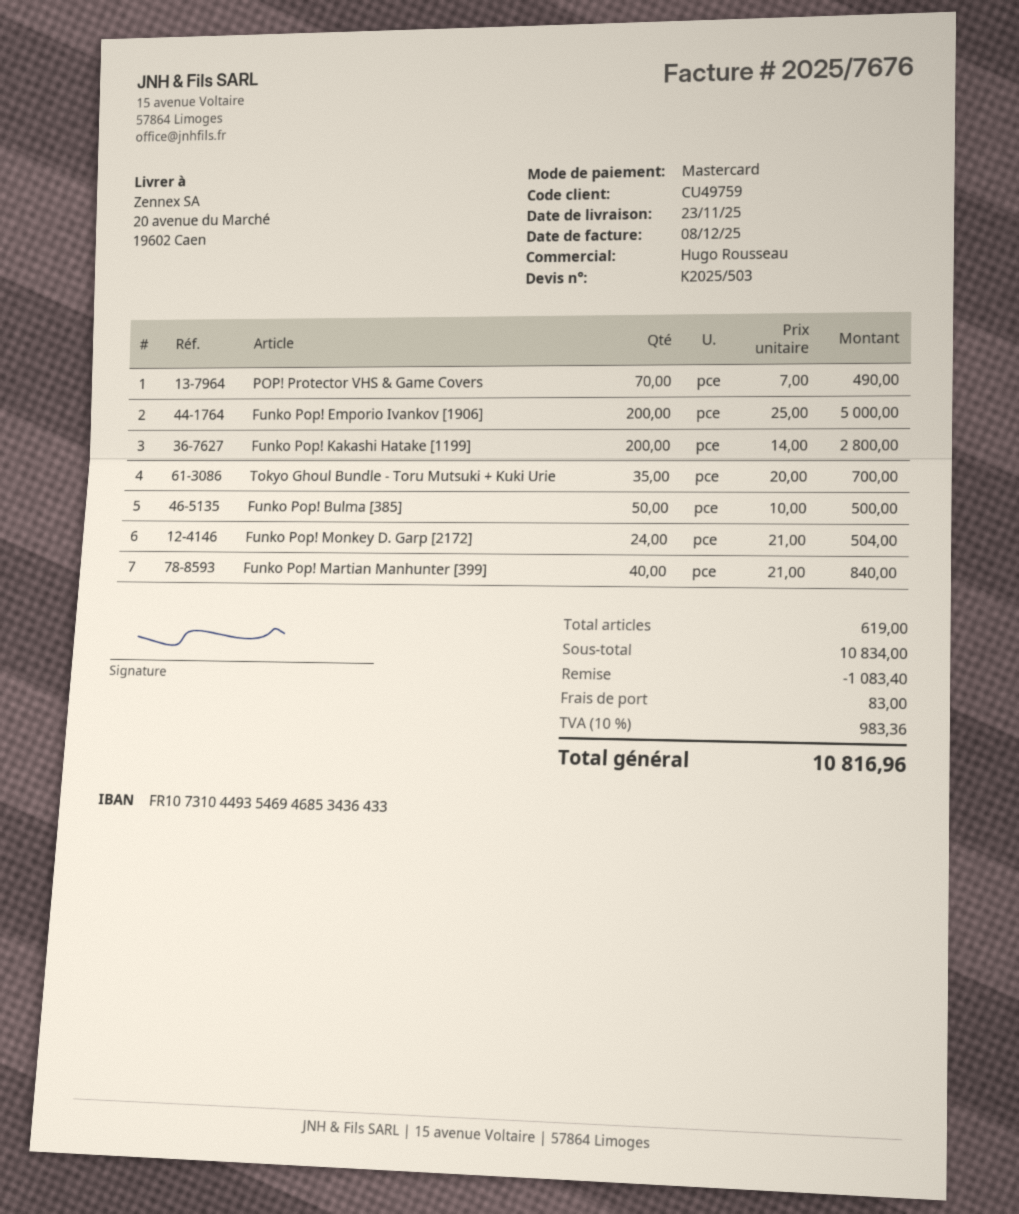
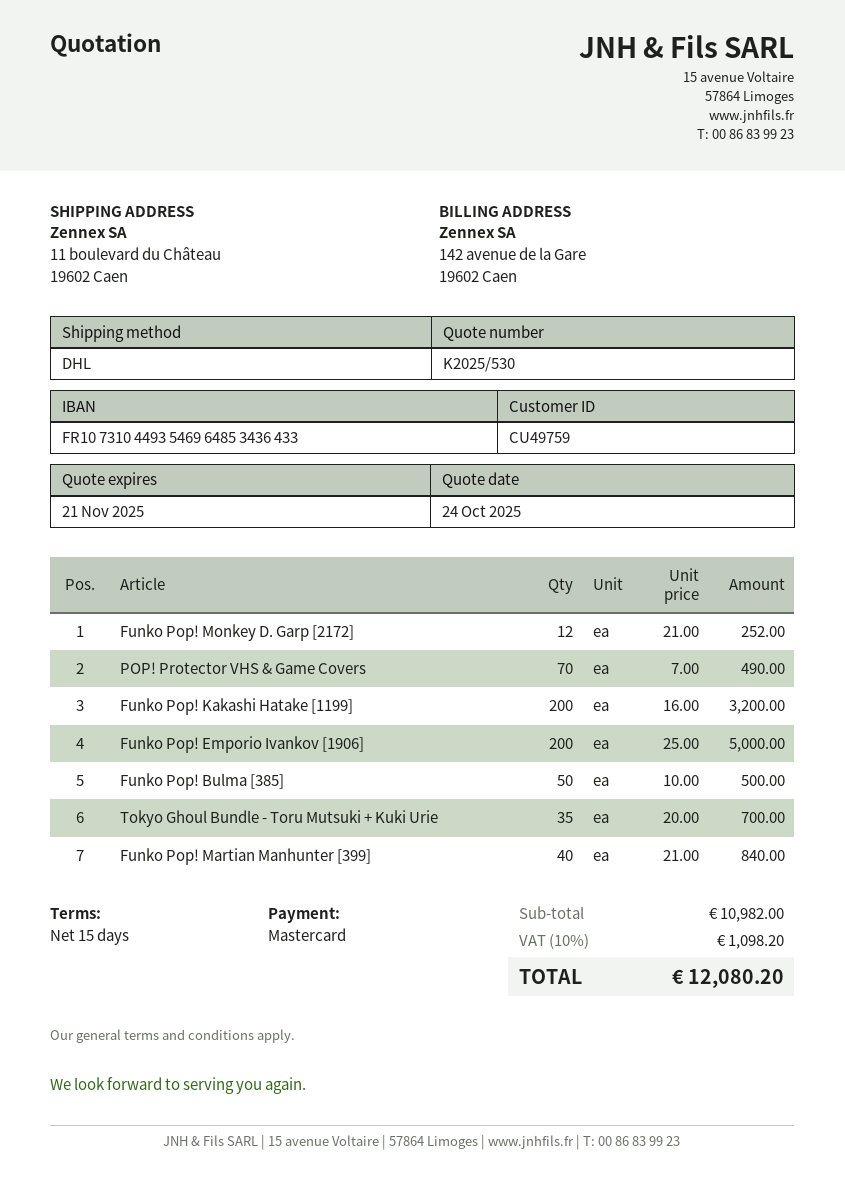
quote number: K2025/503 -> K2025/530
bank account: FR1073104493546946853436433 -> FR1073104493546964853436433
ship to: 20 avenue du Marché, 19602 Caen -> 11 boulevard du Château, 19602 Caen
Funko Pop! Kakashi Hatake [1199]: 200 x 14.00 = 2800.00 -> 200 x 16.00 = 3200.00
Funko Pop! Monkey D. Garp [2172]: 24 x 21.00 = 504.00 -> 12 x 21.00 = 252.00
subtotal: 10834.00 -> 10982.00
discount: 1083.40 -> none
shipping: 83.00 -> none
tax: 10% = 983.36 -> 10% = 1098.20
total: 10816.96 -> 12080.20

